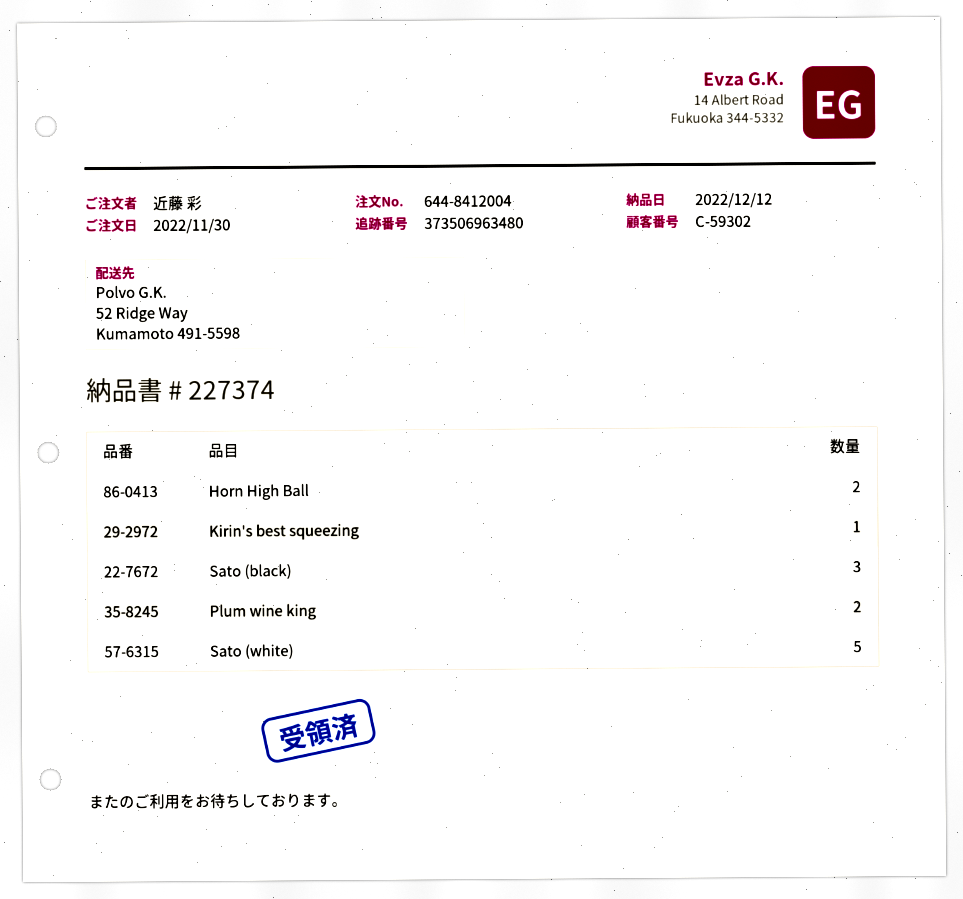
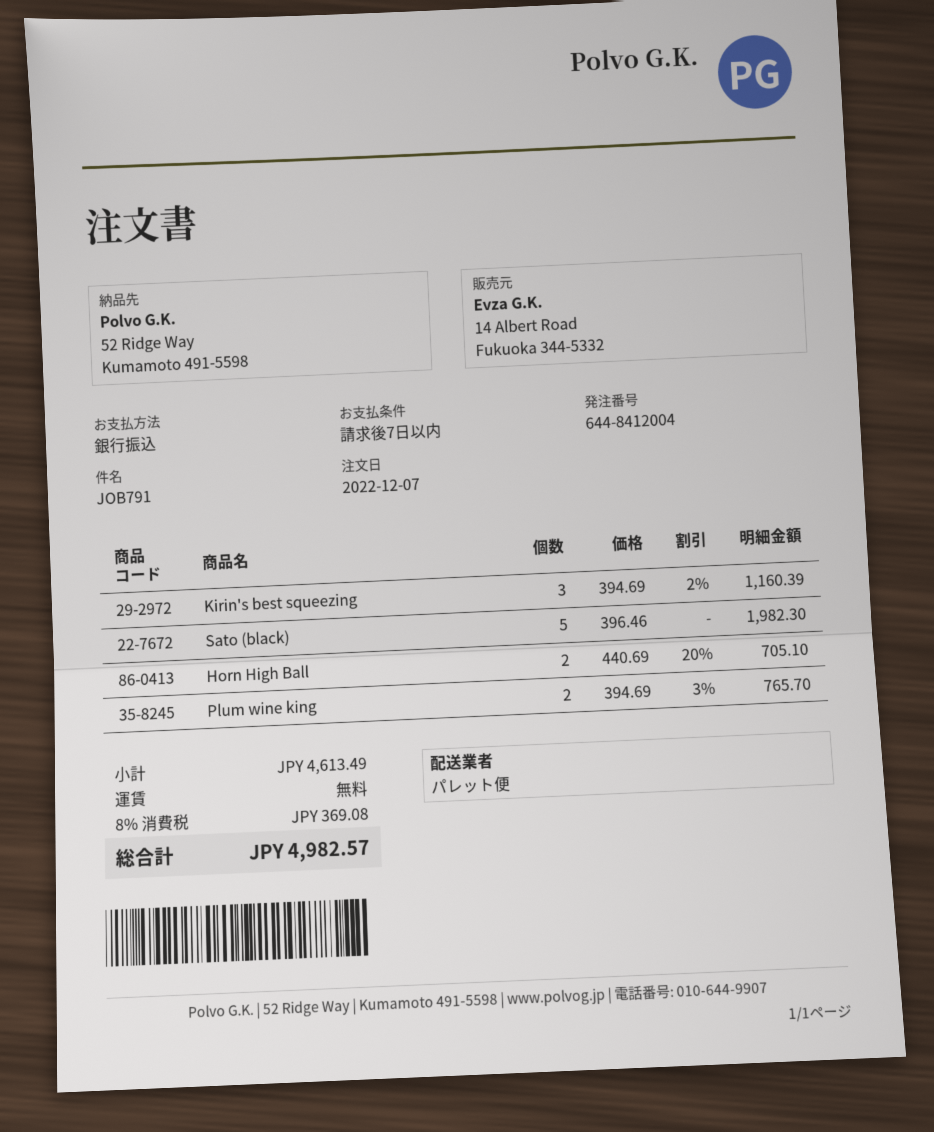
order date: 2022-11-30 -> 2022-12-07
Kirin's best squeezing: 1 -> 3
Sato (black): 3 -> 5
Sato (white): 5 -> none

